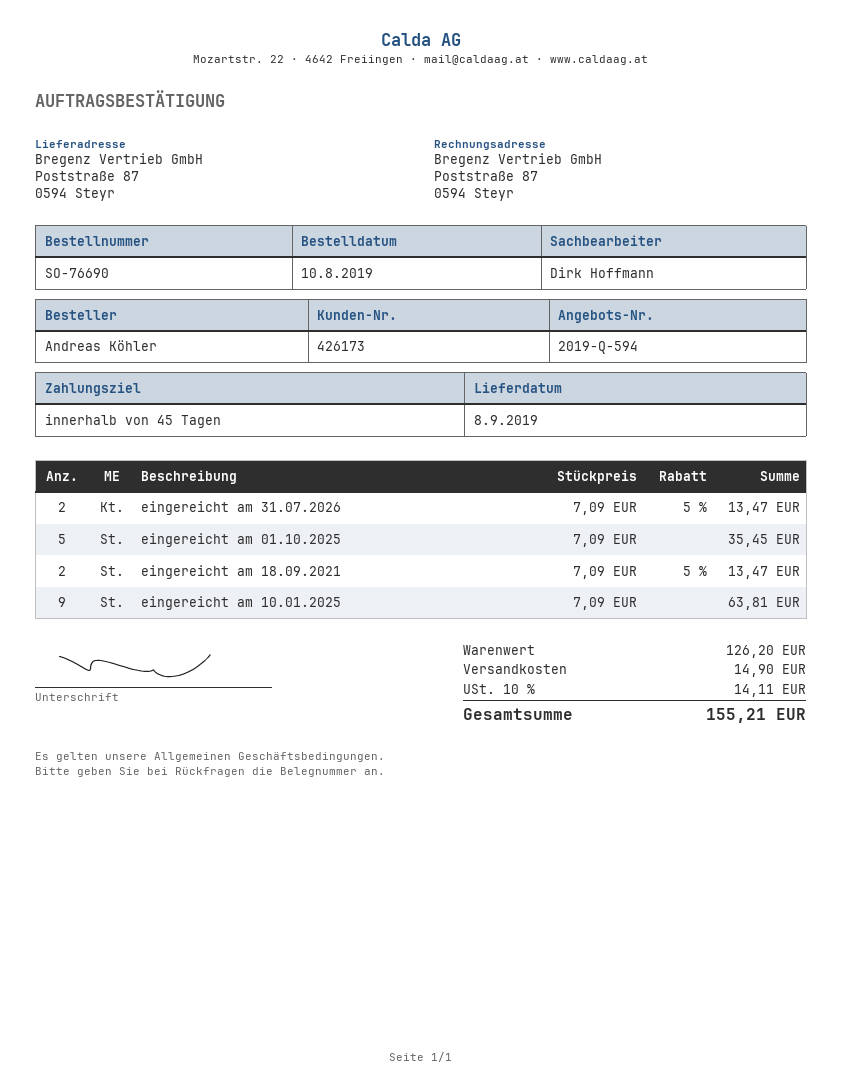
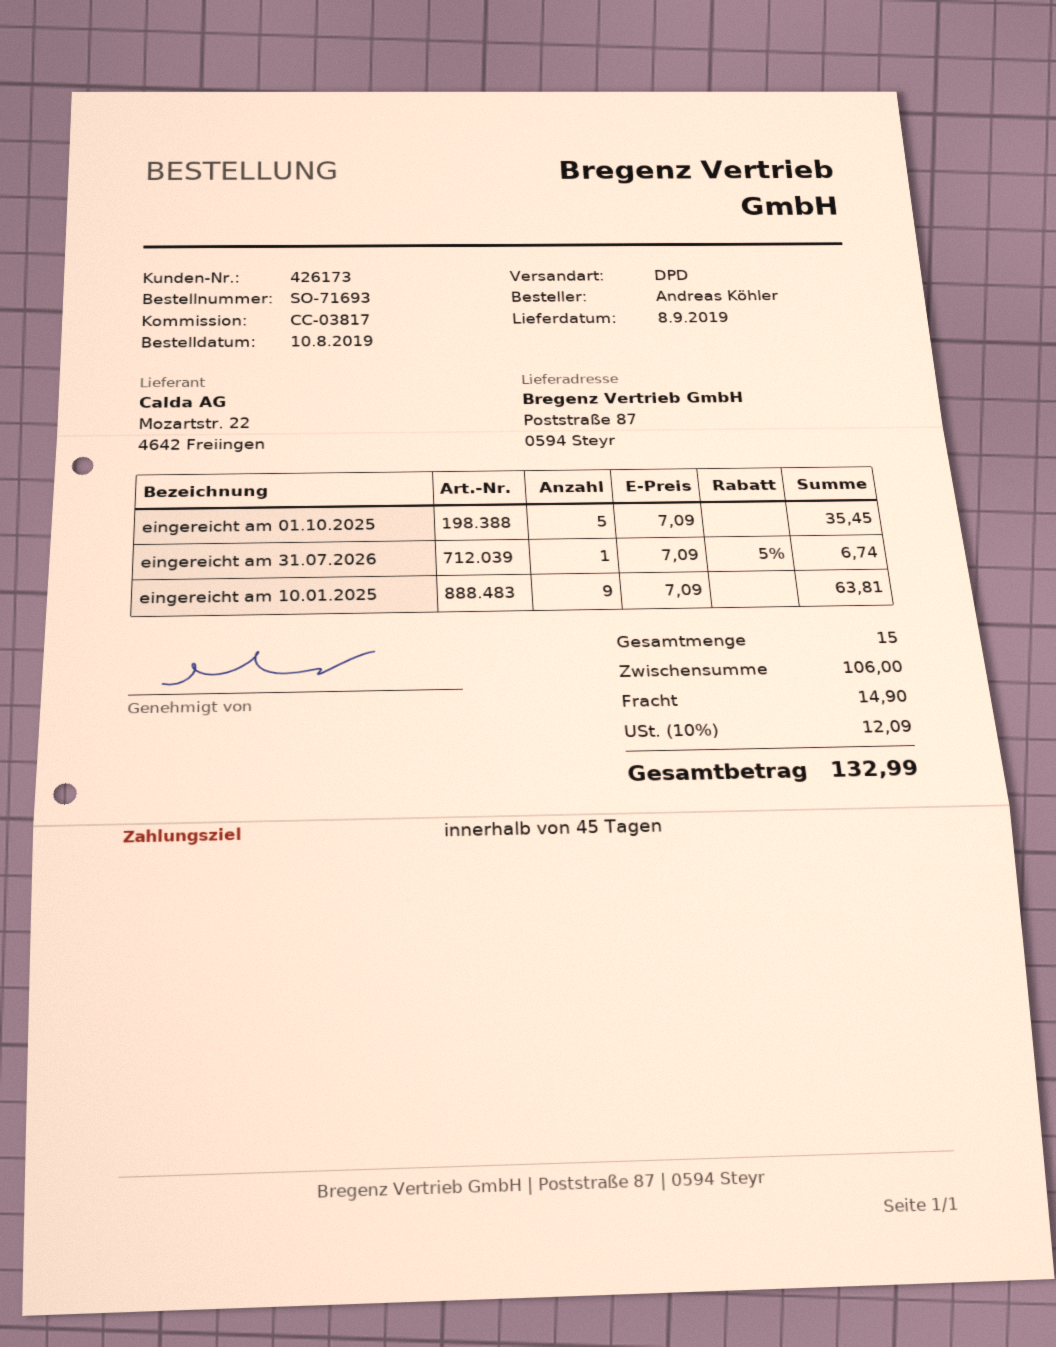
order number: SO-76690 -> SO-71693
eingereicht am 31.07.2026: 2 x 7.09 - 5% = 13.47 -> 1 x 7.09 - 5% = 6.74
eingereicht am 18.09.2021: 2 x 7.09 - 5% = 13.47 -> none
subtotal: 126.20 -> 106.00
tax: 10% = 14.11 -> 10% = 12.09
total: 155.21 -> 132.99

